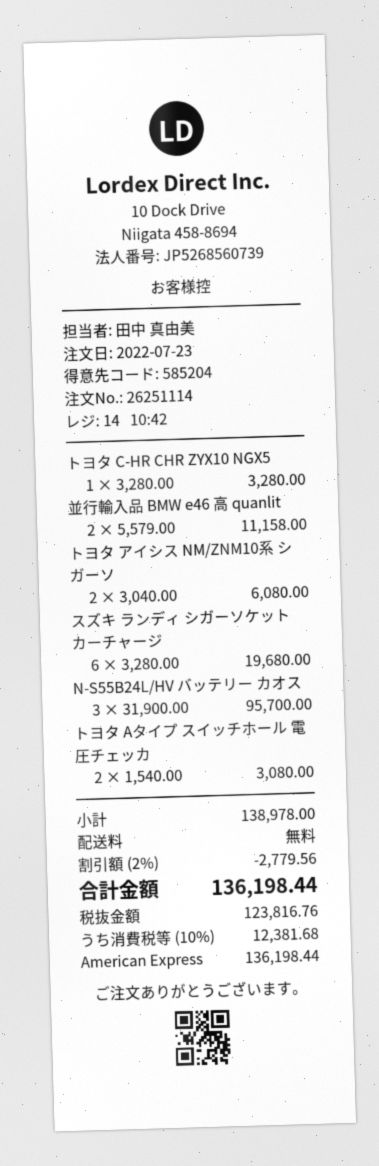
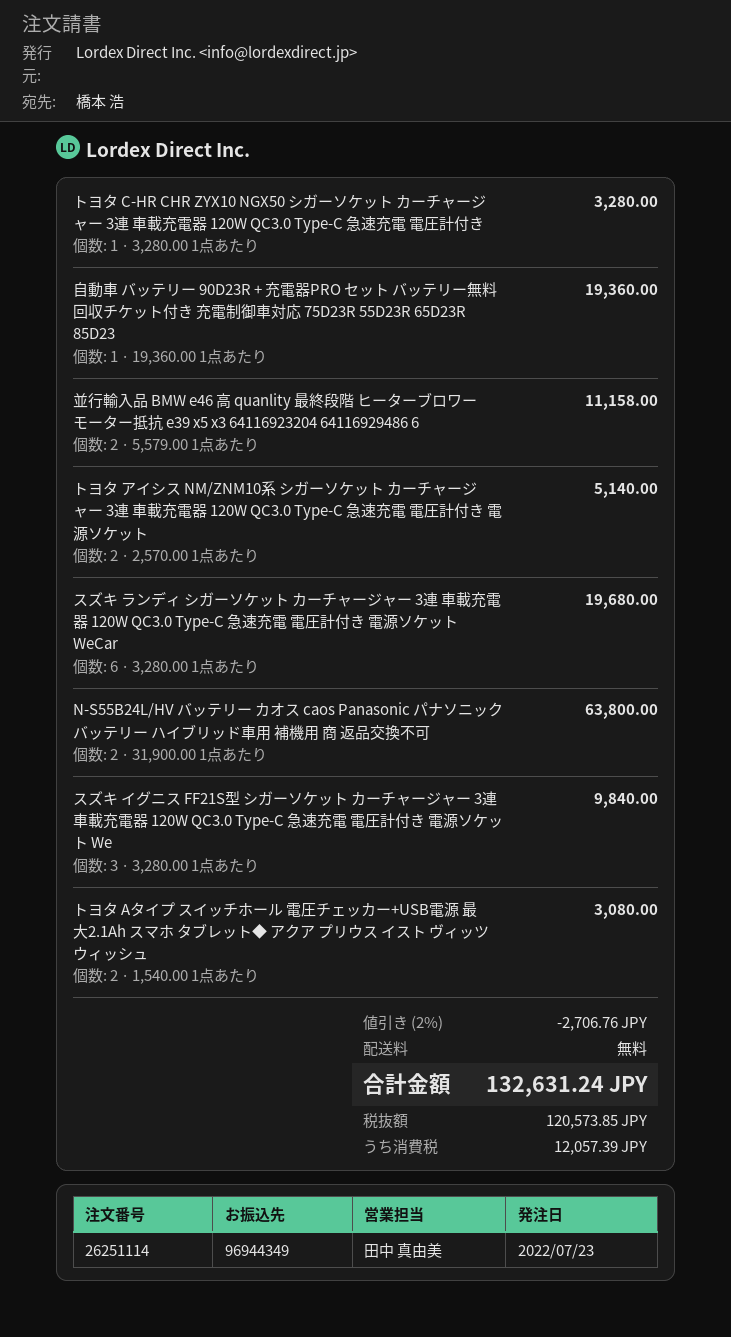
トヨタ アイシス NM/ZNM10系 シガーソ: 2 x 3040.00 = 6080.00 -> 2 x 2570.00 = 5140.00
N-S55B24L/HV バッテリー カオス: 3 x 31900.00 = 95700.00 -> 2 x 31900.00 = 63800.00
自動車 バッテリー 90D23R + 充電器PRO セット バッテリー無料回収チケット付き 充電制御車対応 75D23R 55D23R 65D23R 85D23: none -> 1 x 19360.00 = 19360.00
スズキ イグニス FF21S型 シガーソケット カーチャージャー 3連 車載充電器 120W QC3.0 Type-C 急速充電 電圧計付き 電源ソケット We: none -> 3 x 3280.00 = 9840.00
discount: 2% = 2779.56 -> 2% = 2706.76
net: 123816.76 -> 120573.85
tax: 12381.68 -> 12057.39
total: 136198.44 -> 132631.24

